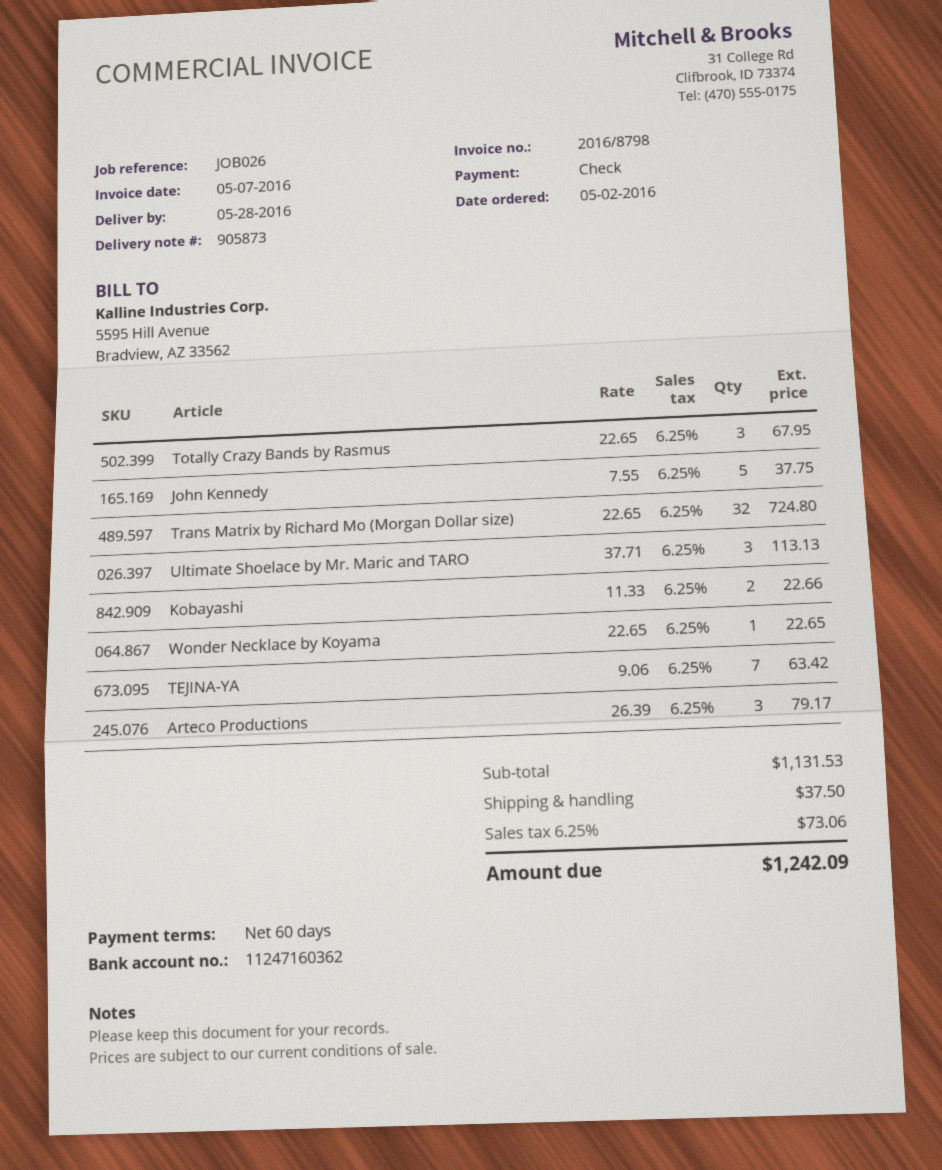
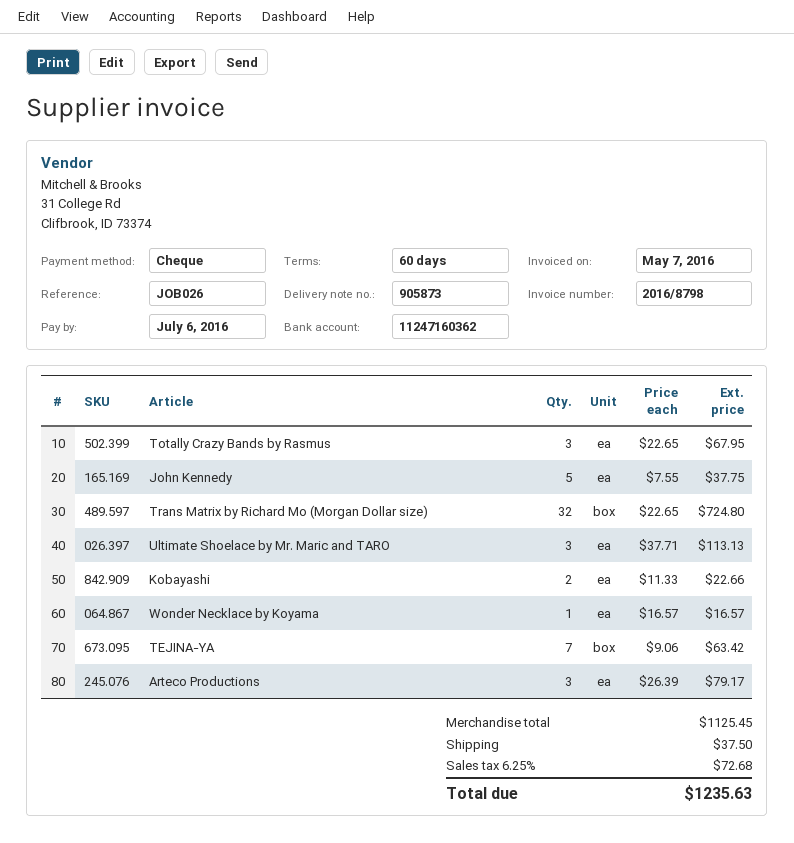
Wonder Necklace by Koyama: 1 x 22.65 = 22.65 -> 1 x 16.57 = 16.57
subtotal: 1131.53 -> 1125.45
tax: 6.25% = 73.06 -> 6.25% = 72.68
total: 1242.09 -> 1235.63

